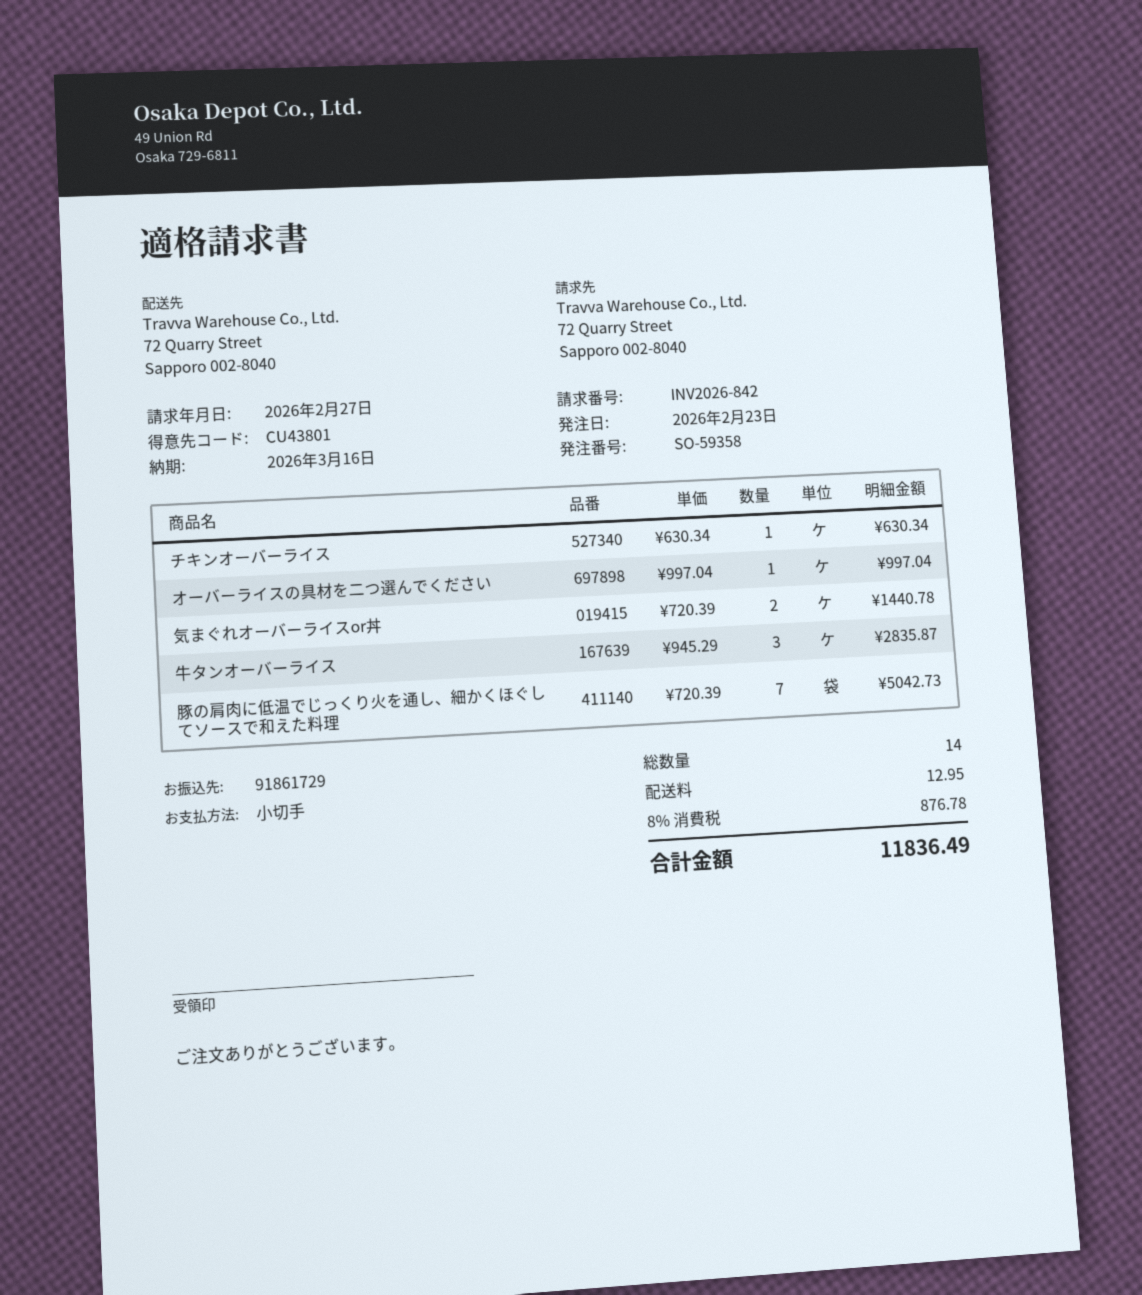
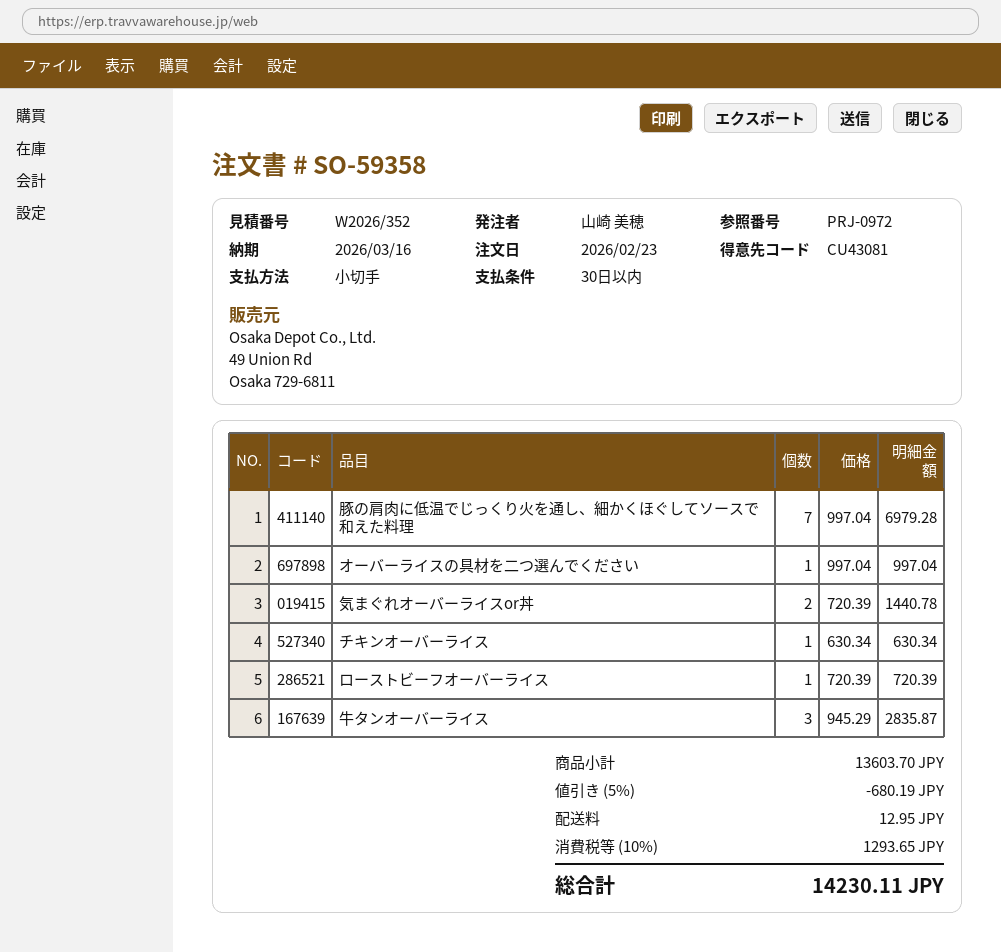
customer number: CU43801 -> CU43081
豚の肩肉に低温でじっくり火を通し、細かくほぐしてソースで和えた料理: 7 x 720.39 = 5042.73 -> 7 x 997.04 = 6979.28
ローストビーフオーバーライス: none -> 1 x 720.39 = 720.39
discount: none -> 5% = 680.19
tax: 8% = 876.78 -> 10% = 1293.65
total: 11836.49 -> 14230.11

